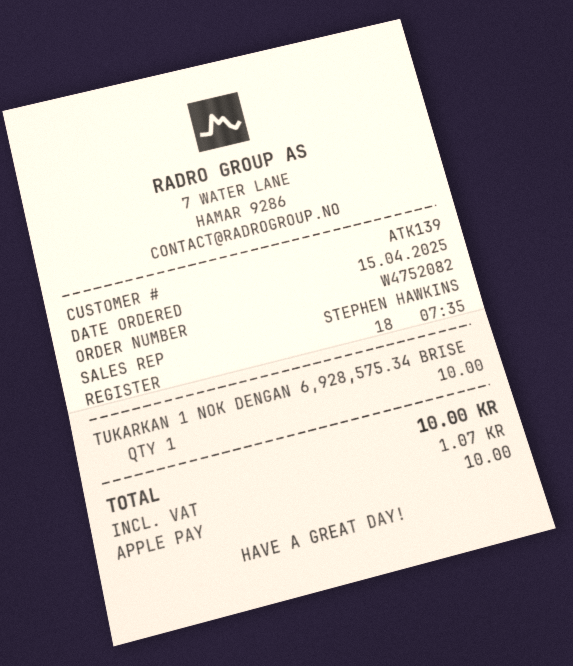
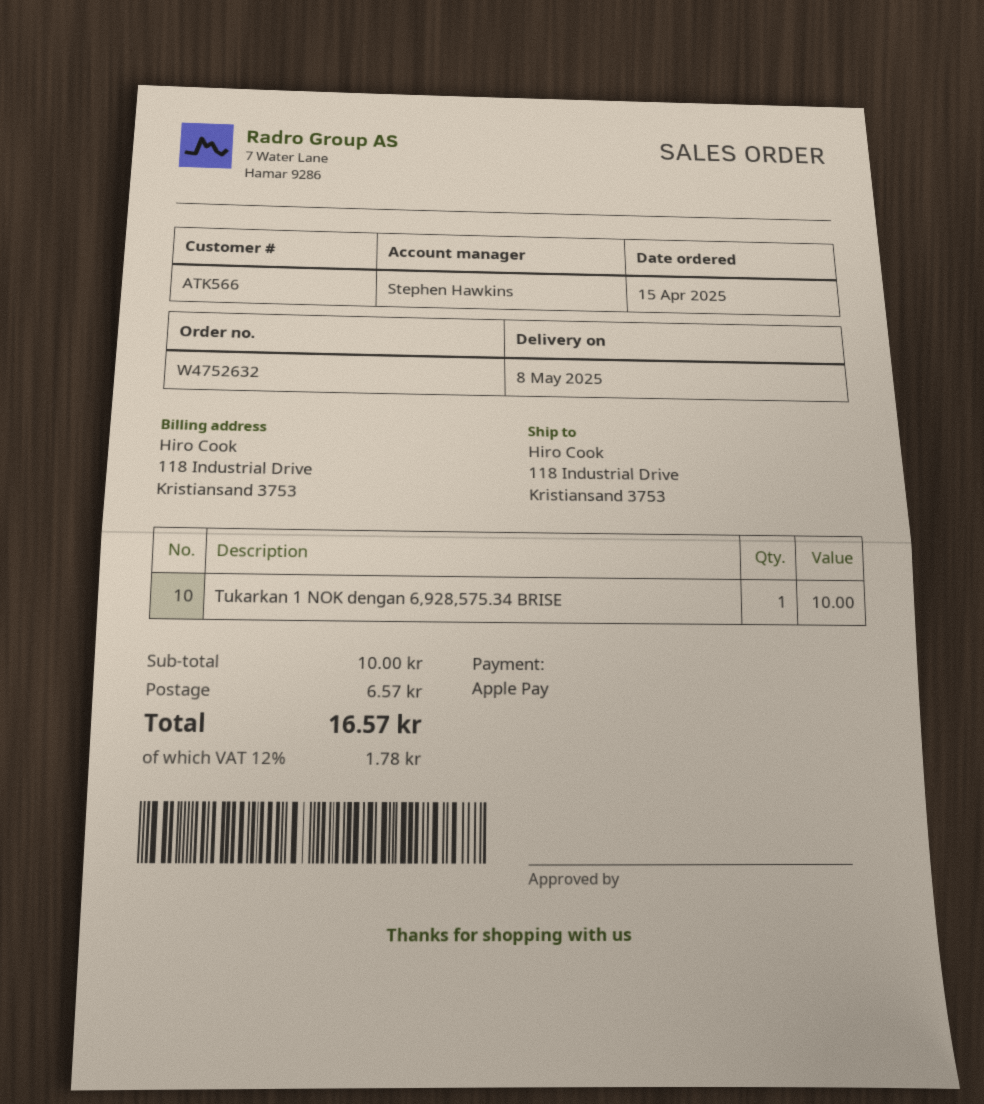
order number: W4752082 -> W4752632
customer number: ATK139 -> ATK566
shipping: none -> 6.57
tax: 1.07 -> 1.78
total: 10.00 -> 16.57

